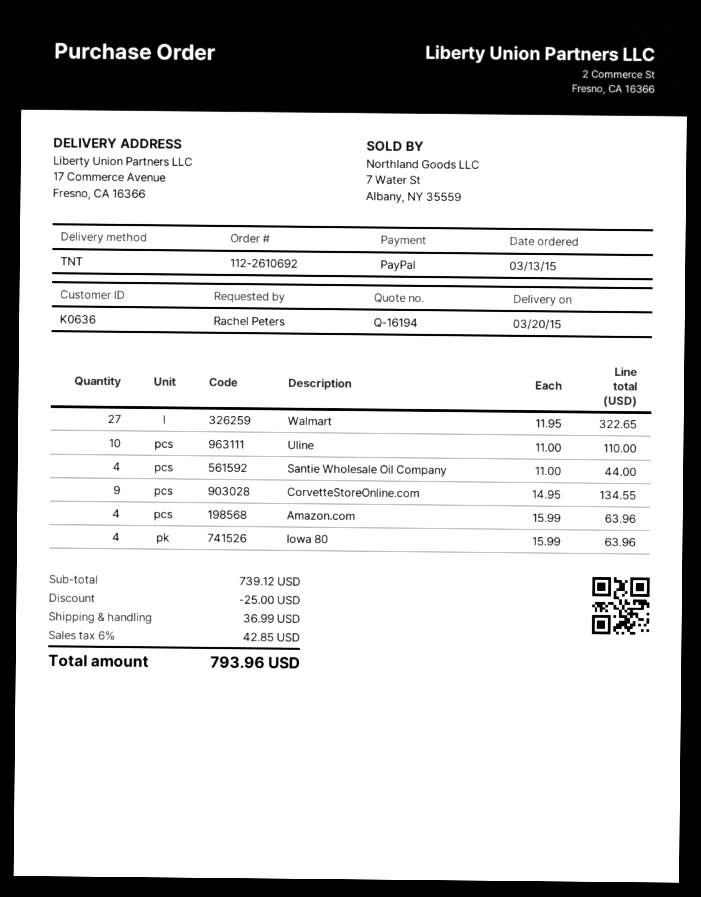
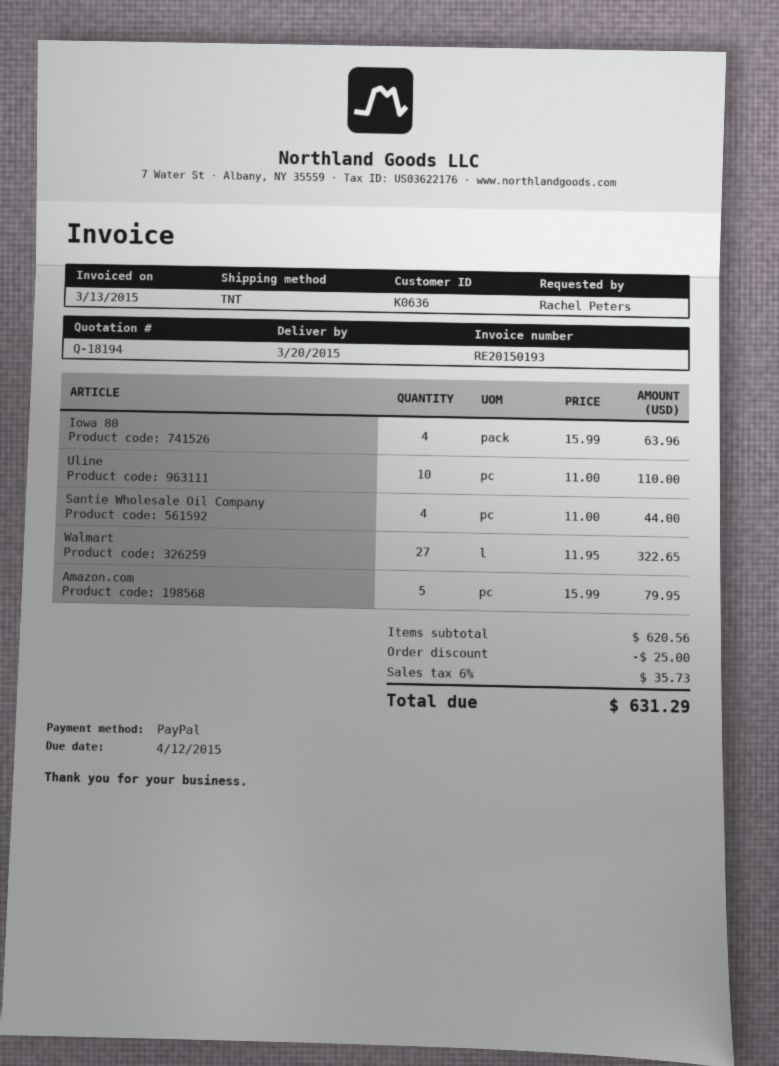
quote number: Q-16194 -> Q-18194
CorvetteStoreOnline.com: 9 x 14.95 = 134.55 -> none
Amazon.com: 4 x 15.99 = 63.96 -> 5 x 15.99 = 79.95
subtotal: 739.12 -> 620.56
shipping: 36.99 -> none
tax: 6% = 42.85 -> 6% = 35.73
total: 793.96 -> 631.29

